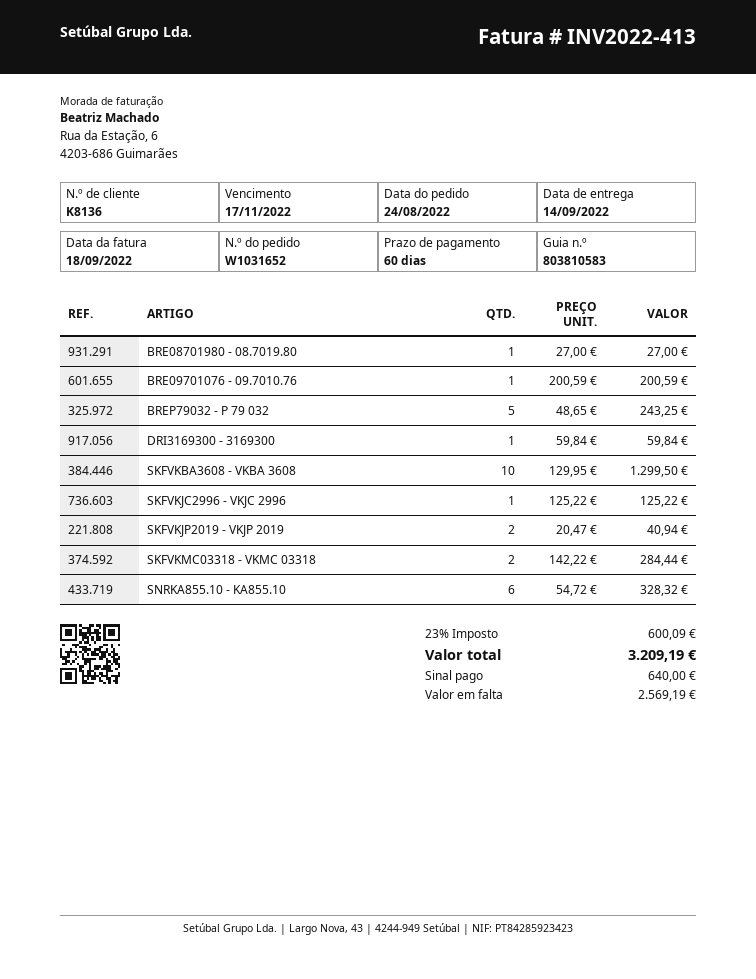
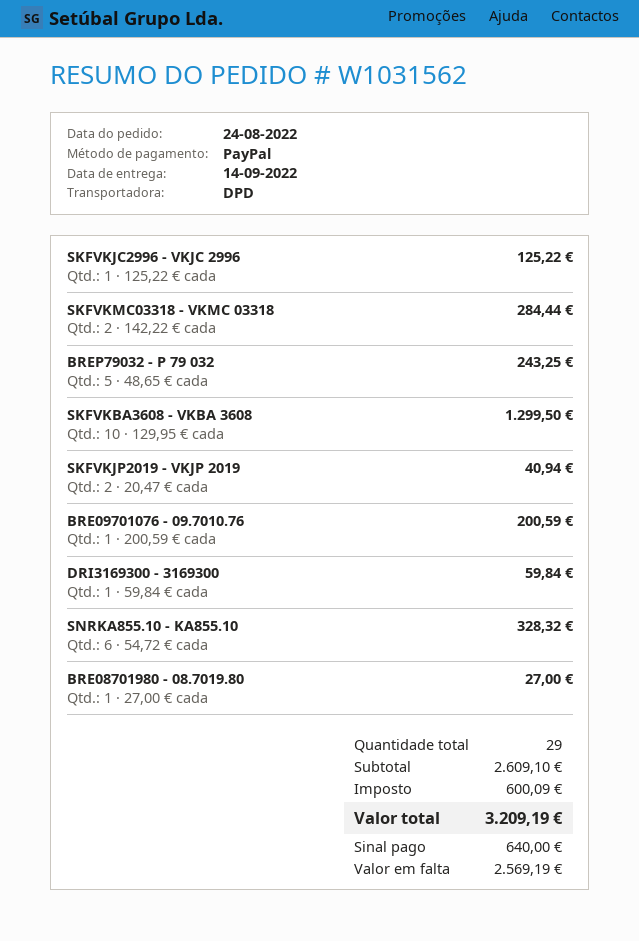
order number: W1031652 -> W1031562

